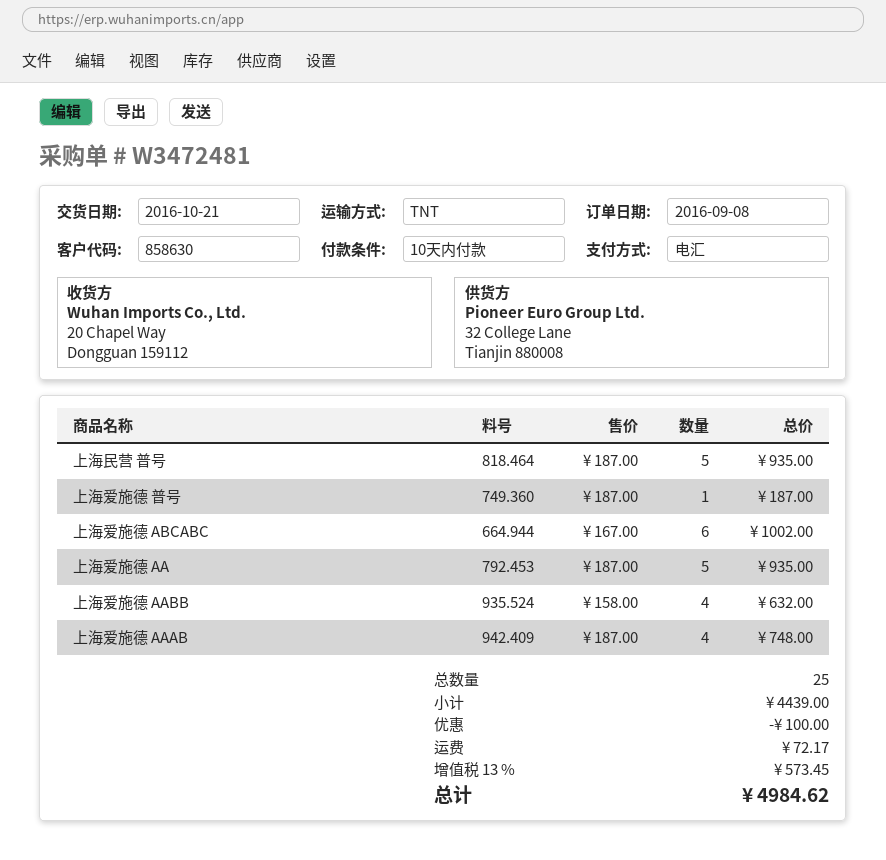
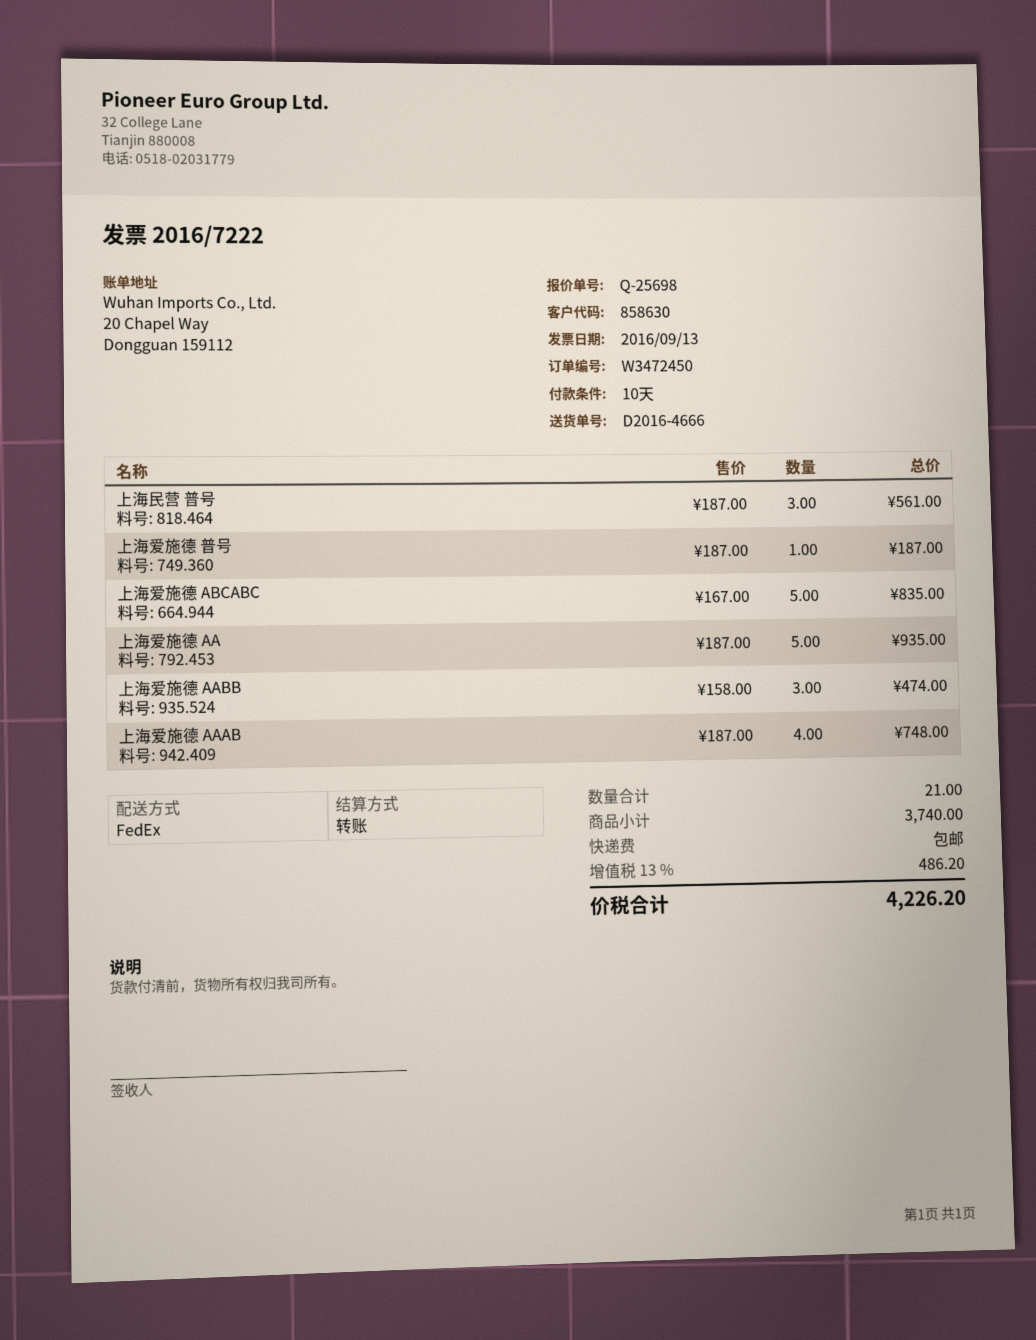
order number: W3472481 -> W3472450
shipping method: TNT -> FedEx
上海民营 普号: 5 x 187.00 = 935.00 -> 3 x 187.00 = 561.00
上海爱施德 ABCABC: 6 x 167.00 = 1002.00 -> 5 x 167.00 = 835.00
上海爱施德 AABB: 4 x 158.00 = 632.00 -> 3 x 158.00 = 474.00
total quantity: 25 -> 21
subtotal: 4439.00 -> 3740.00
discount: 100.00 -> none
shipping: 72.17 -> 0.00
tax: 13% = 573.45 -> 13% = 486.20
total: 4984.62 -> 4226.20

